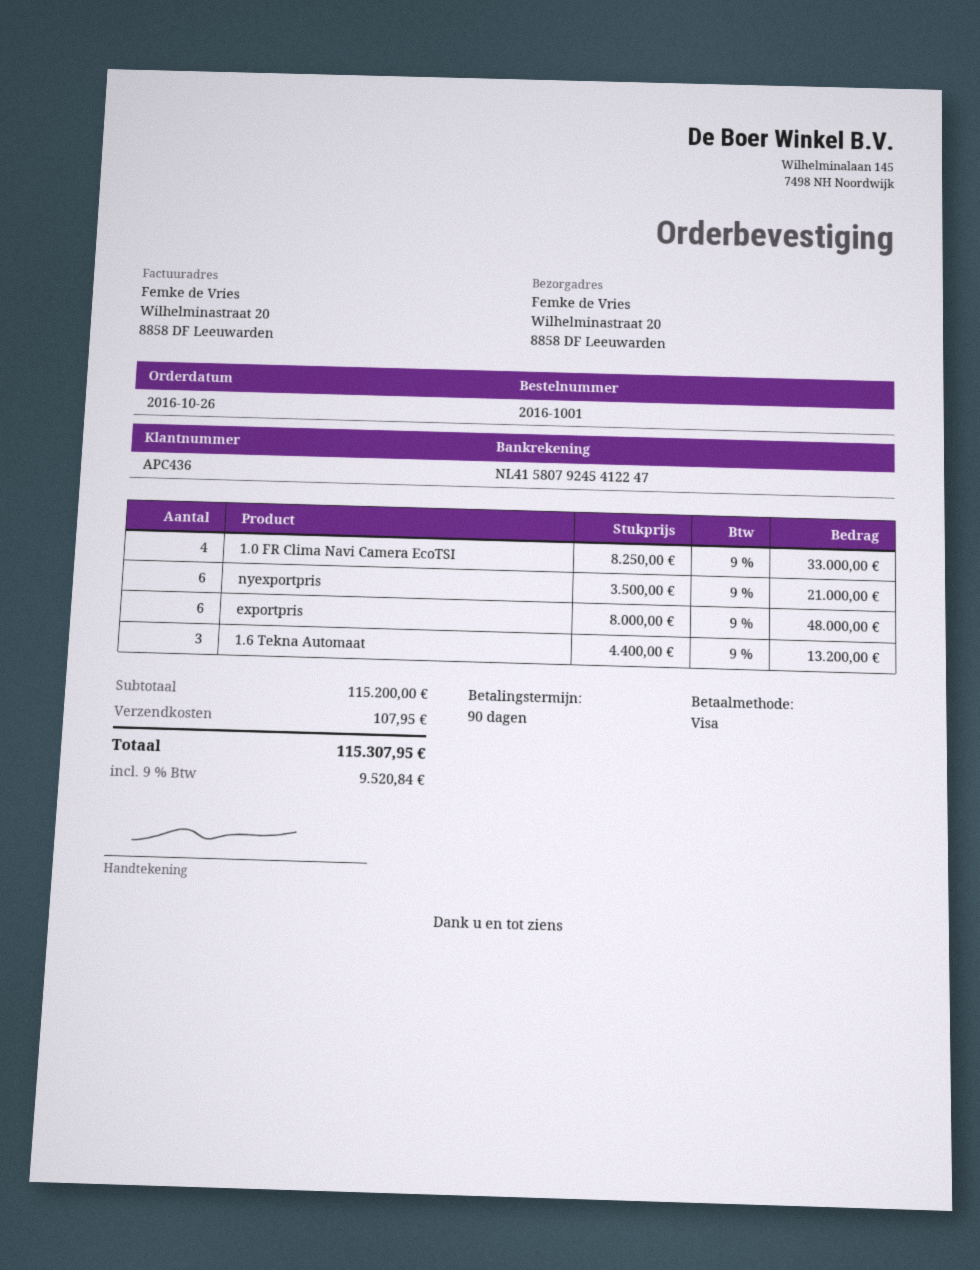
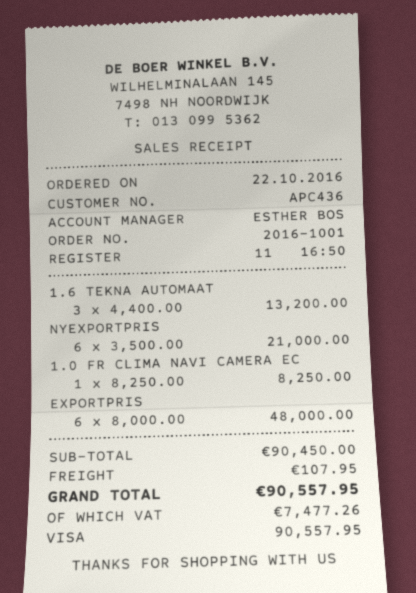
order date: 2016-10-26 -> 2016-10-22
1.0 FR Clima Navi Camera EcoTSI: 4 x 8250.00 = 33000.00 -> 1 x 8250.00 = 8250.00
subtotal: 115200.00 -> 90450.00
tax: 9520.84 -> 7477.26
total: 115307.95 -> 90557.95

